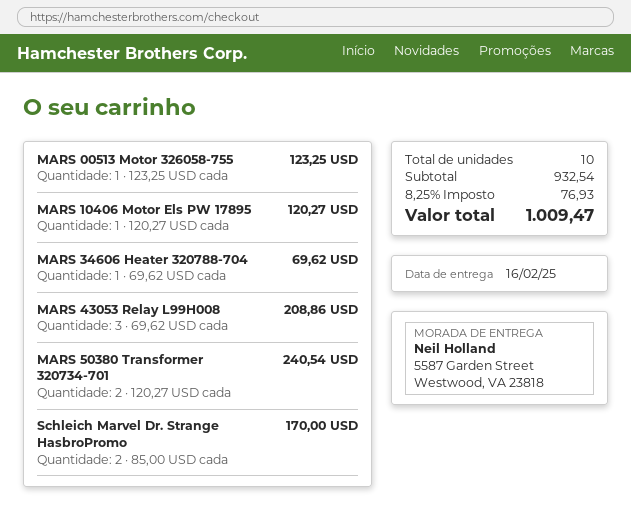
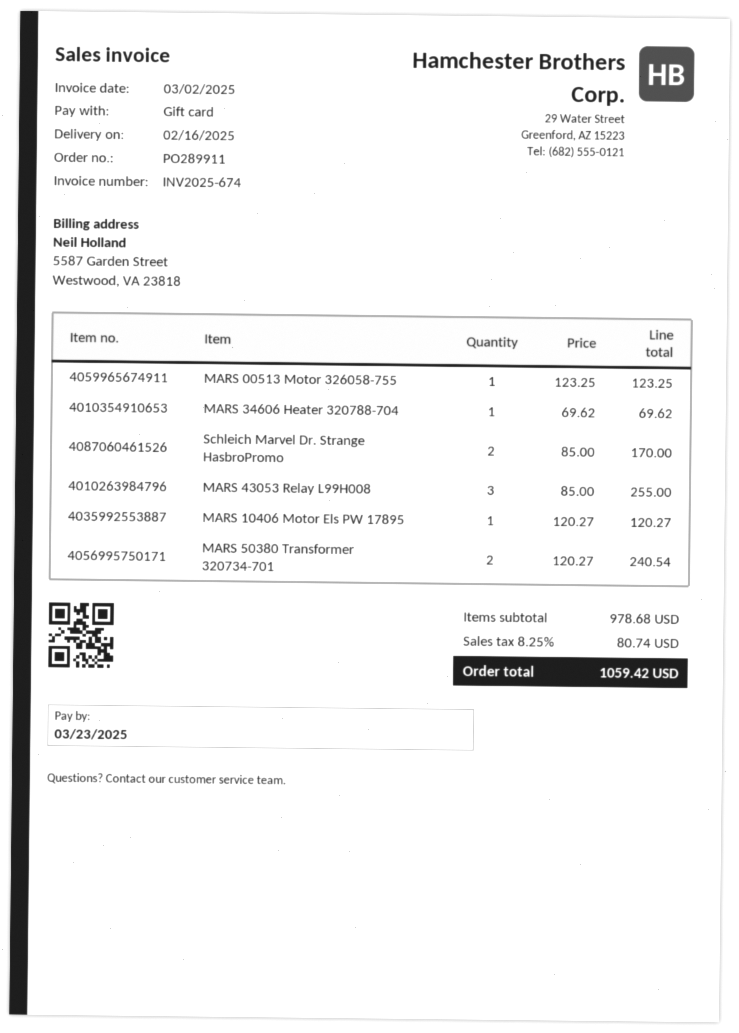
MARS 43053 Relay L99H008: 3 x 69.62 = 208.86 -> 3 x 85.00 = 255.00
subtotal: 932.54 -> 978.68
tax: 8.25% = 76.93 -> 8.25% = 80.74
total: 1009.47 -> 1059.42

